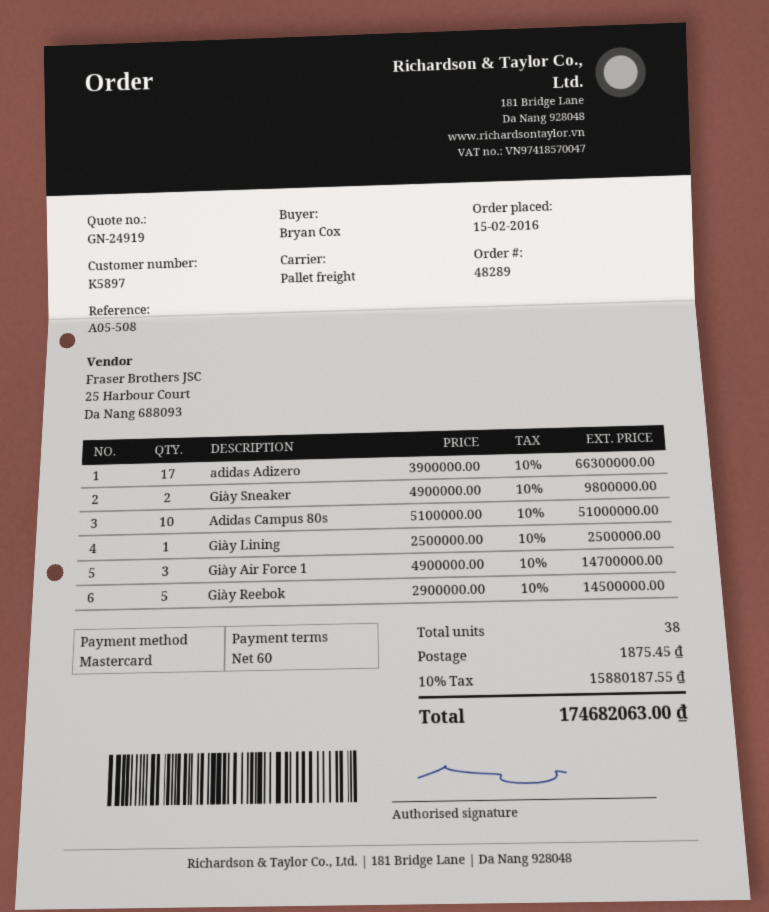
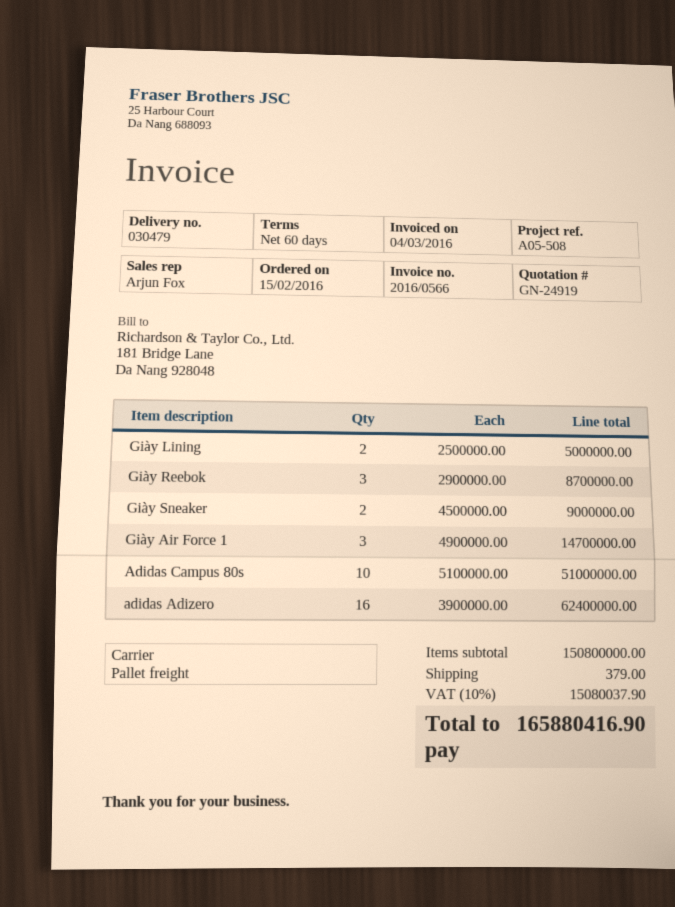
adidas Adizero: 17 x 3900000.00 = 66300000.00 -> 16 x 3900000.00 = 62400000.00
Giày Sneaker: 2 x 4900000.00 = 9800000.00 -> 2 x 4500000.00 = 9000000.00
Giày Lining: 1 x 2500000.00 = 2500000.00 -> 2 x 2500000.00 = 5000000.00
Giày Reebok: 5 x 2900000.00 = 14500000.00 -> 3 x 2900000.00 = 8700000.00
shipping: 1875.45 -> 379.00
tax: 10% = 15880187.55 -> 10% = 15080037.90
total: 174682063.00 -> 165880416.90

